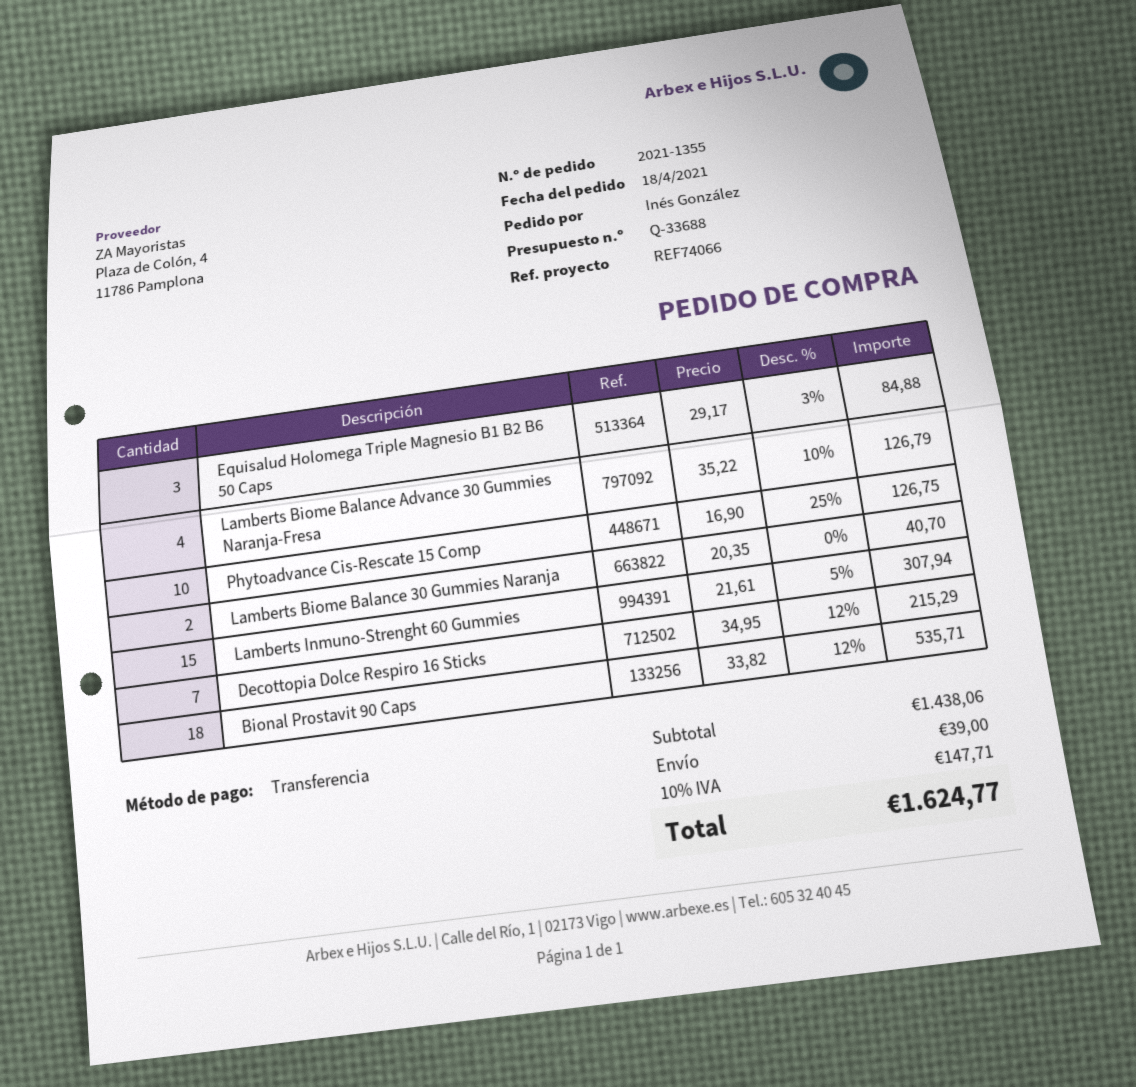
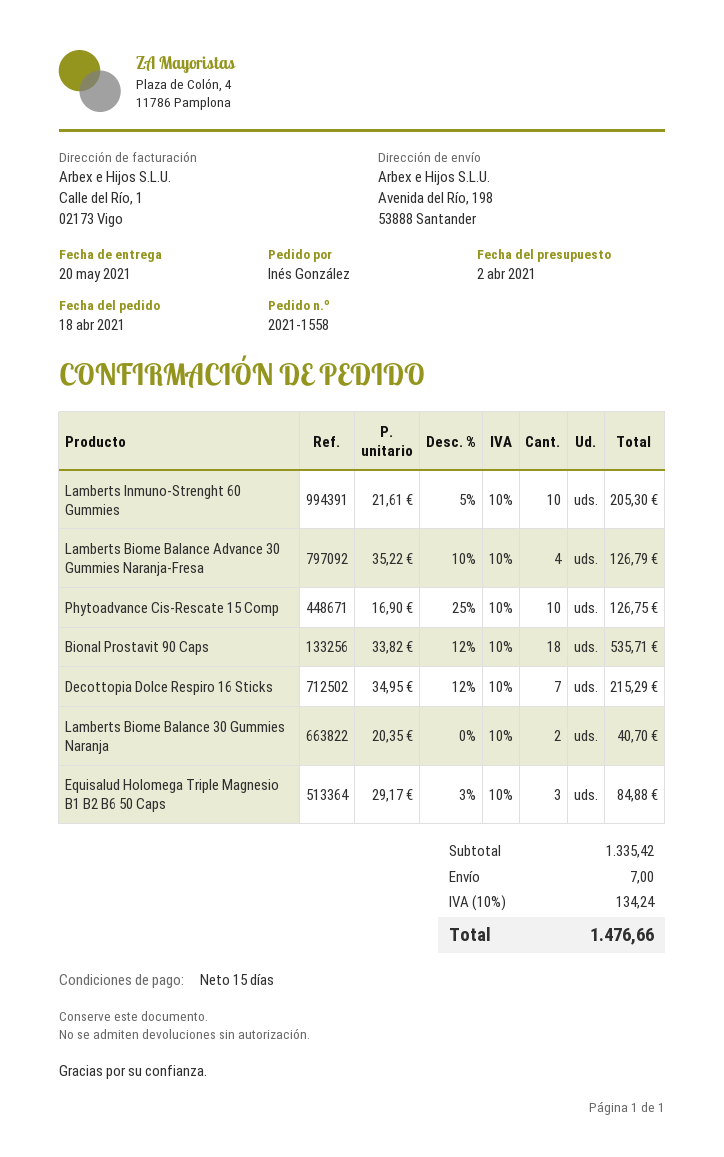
order number: 2021-1355 -> 2021-1558
Lamberts Inmuno-Strenght 60 Gummies: 15 x 21.61 - 5% = 307.94 -> 10 x 21.61 - 5% = 205.30
subtotal: 1438.06 -> 1335.42
shipping: 39.00 -> 7.00
tax: 10% = 147.71 -> 10% = 134.24
total: 1624.77 -> 1476.66

